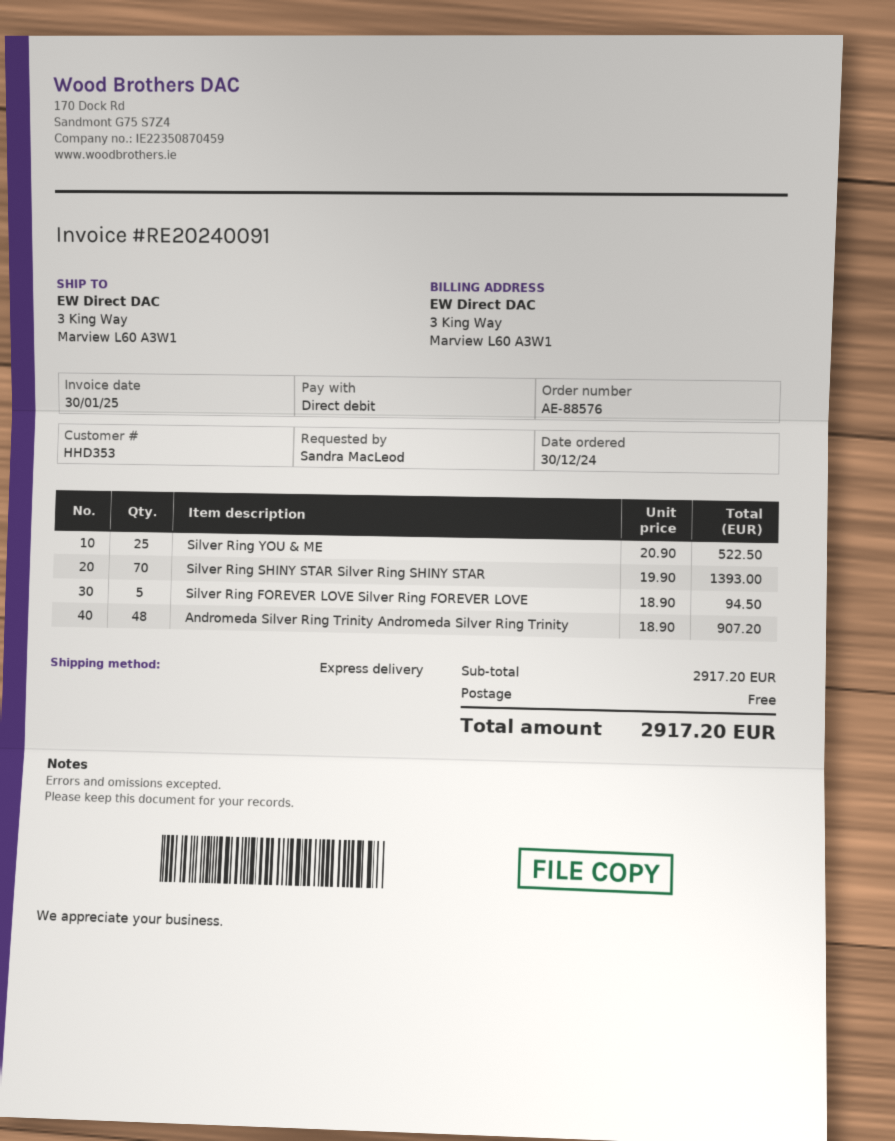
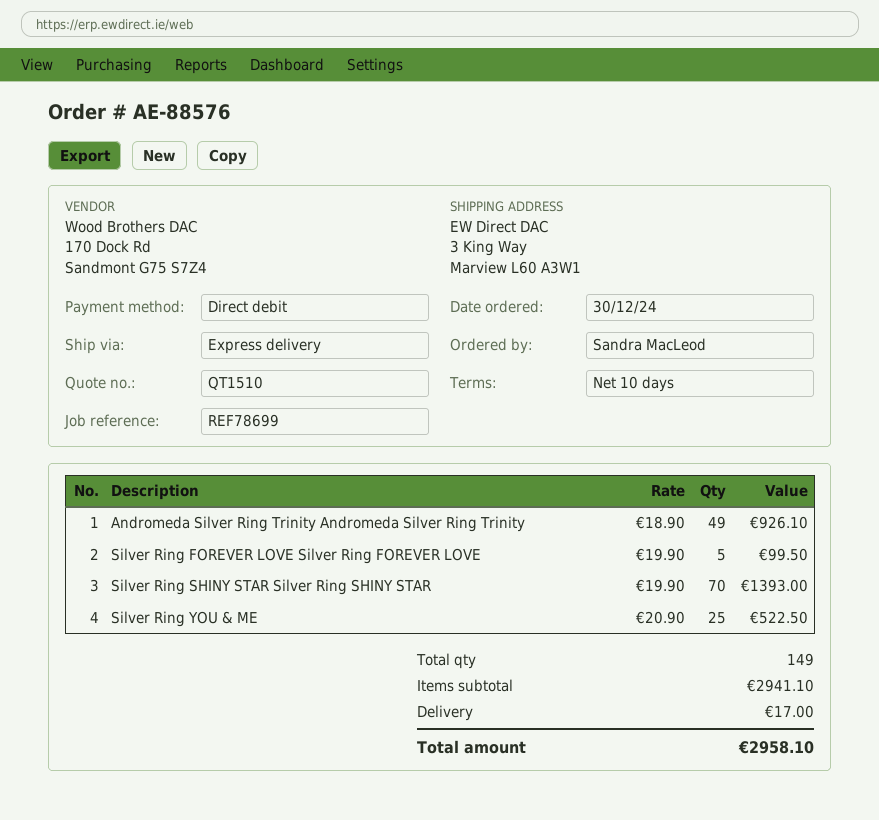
Silver Ring FOREVER LOVE Silver Ring FOREVER LOVE: 5 x 18.90 = 94.50 -> 5 x 19.90 = 99.50
Andromeda Silver Ring Trinity Andromeda Silver Ring Trinity: 48 x 18.90 = 907.20 -> 49 x 18.90 = 926.10
subtotal: 2917.20 -> 2941.10
shipping: 0.00 -> 17.00
total: 2917.20 -> 2958.10

